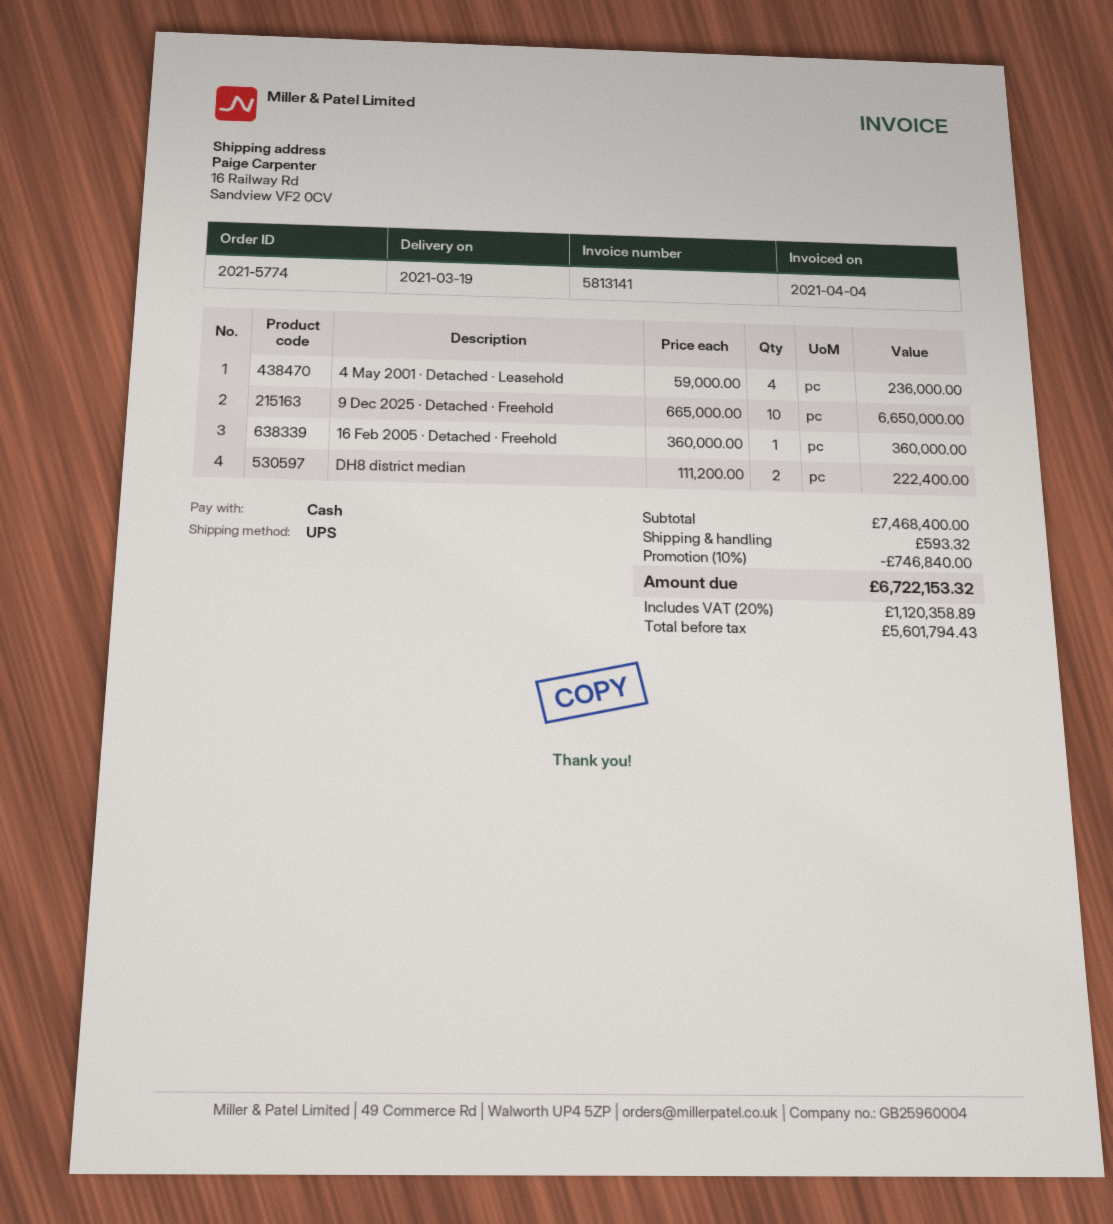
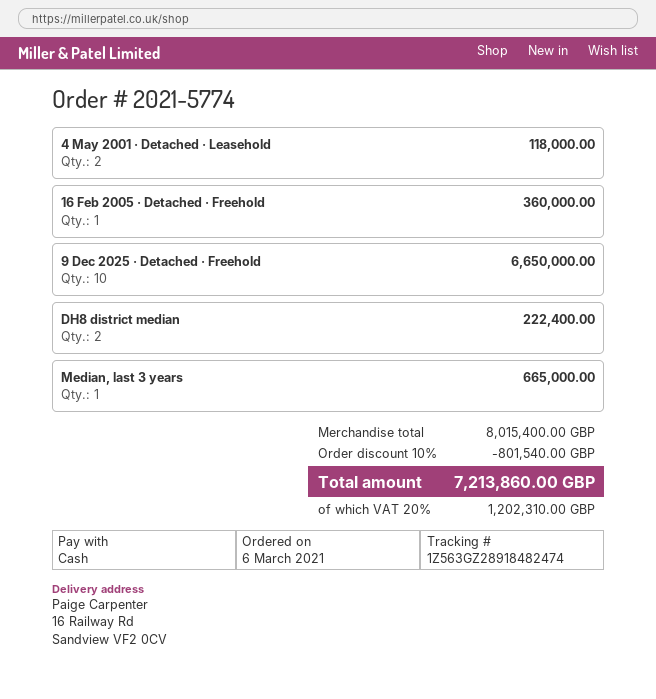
4 May 2001 · Detached · Leasehold: 4 for 236000.00 -> 2 for 118000.00
Median, last 3 years: none -> 1 for 665000.00
subtotal: 7468400.00 -> 8015400.00
discount: 10% = 746840.00 -> 10% = 801540.00
shipping: 593.32 -> none
tax: 20% = 1120358.89 -> 20% = 1202310.00
total: 6722153.32 -> 7213860.00

